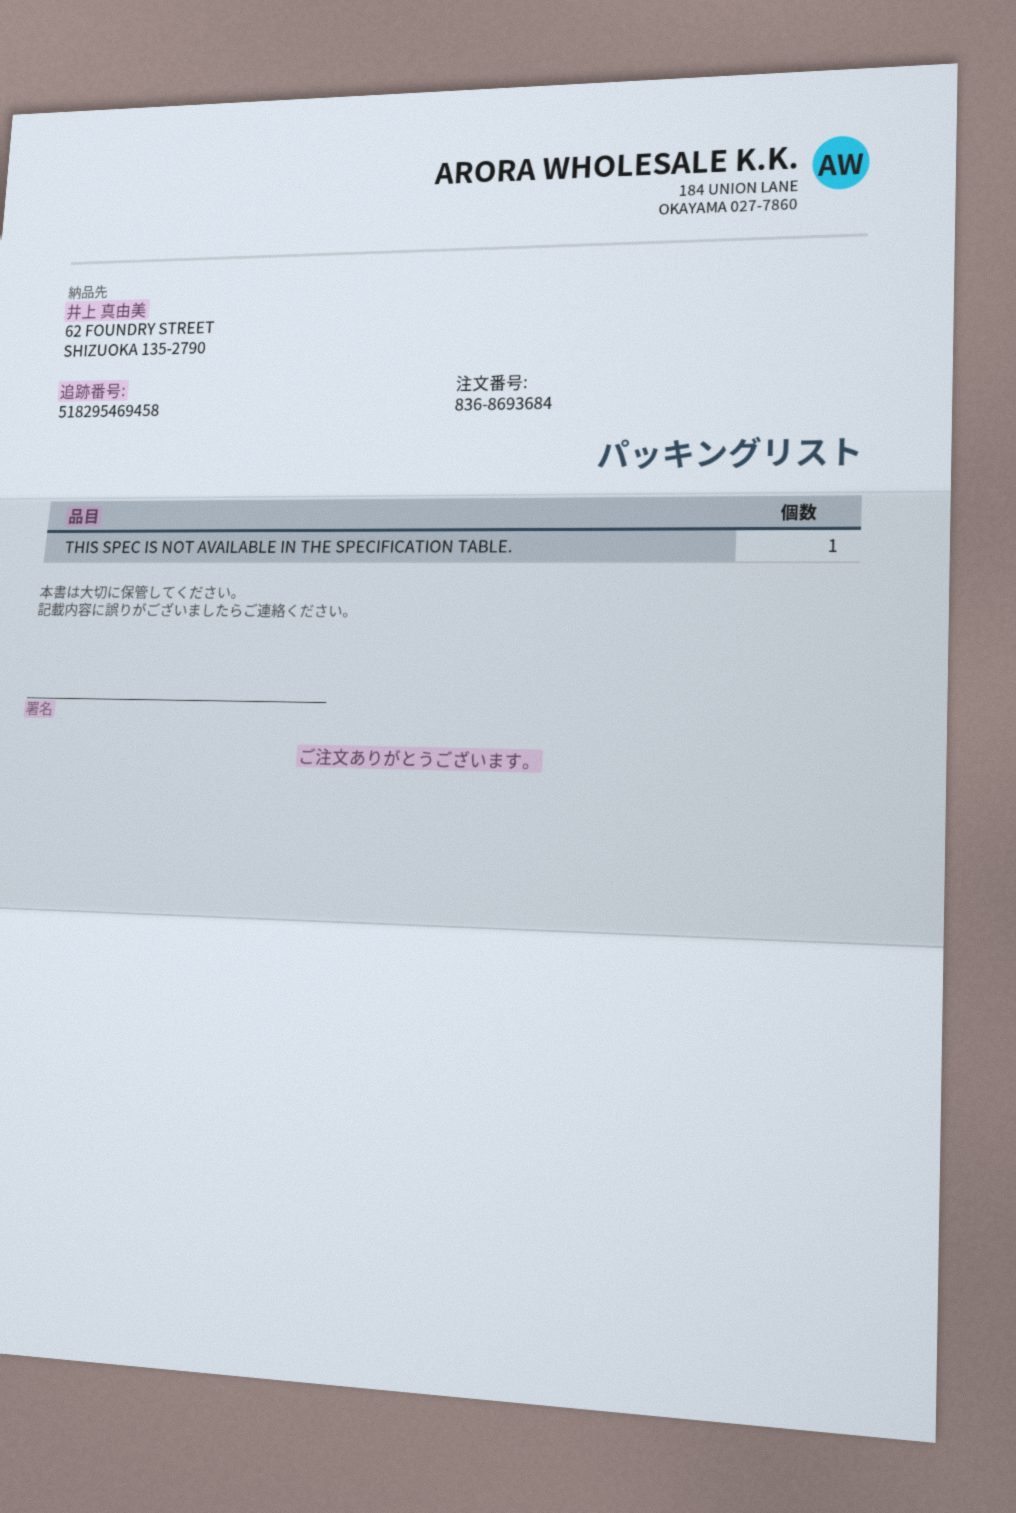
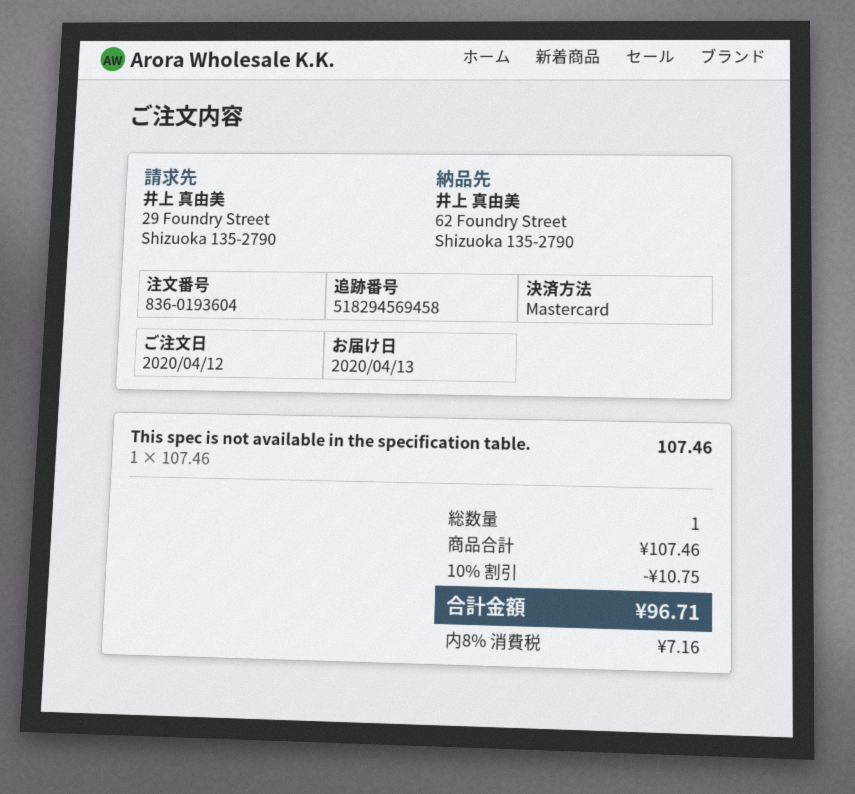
order number: 836-8693684 -> 836-0193604
tracking number: 518295469458 -> 518294569458

